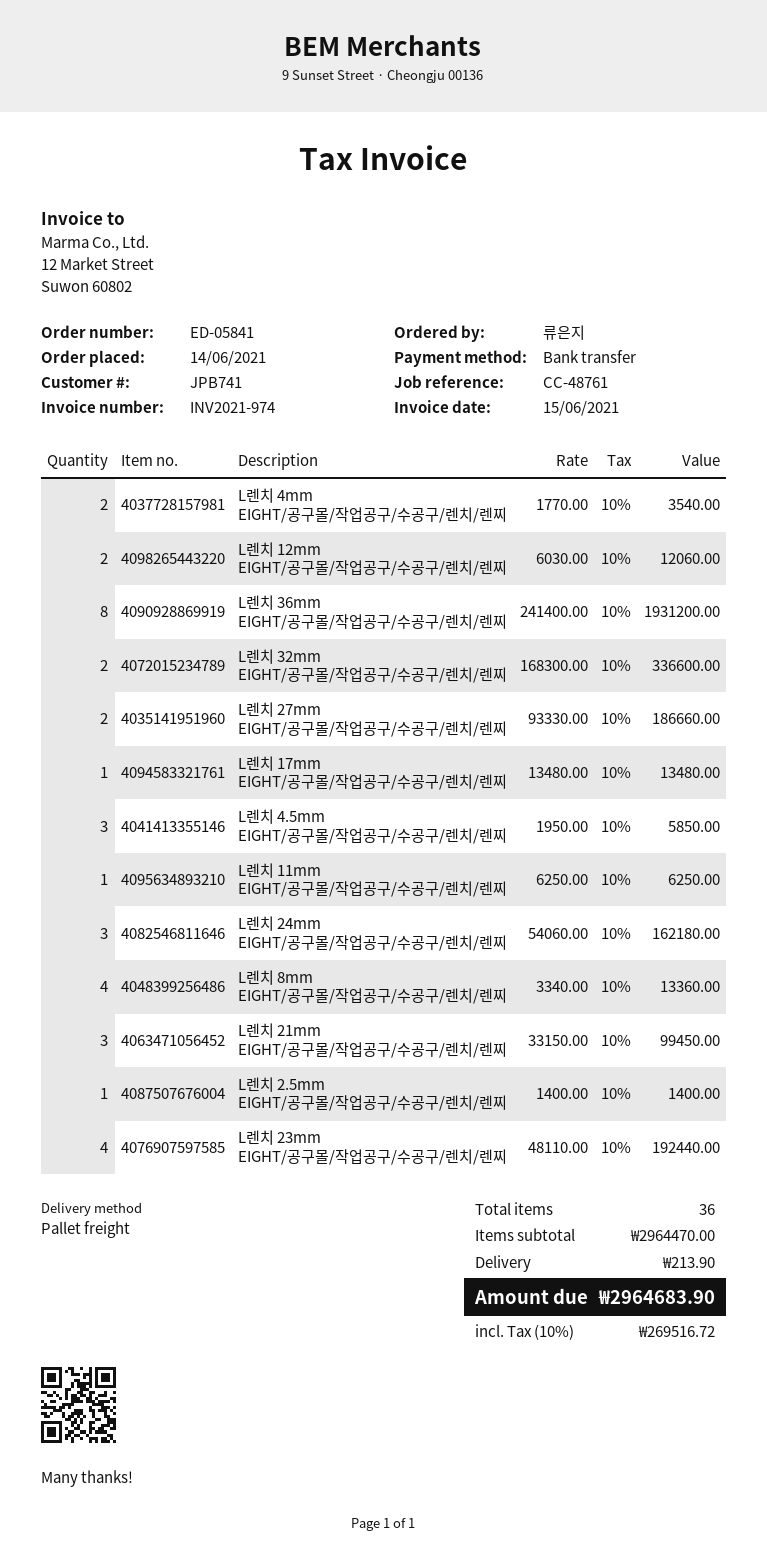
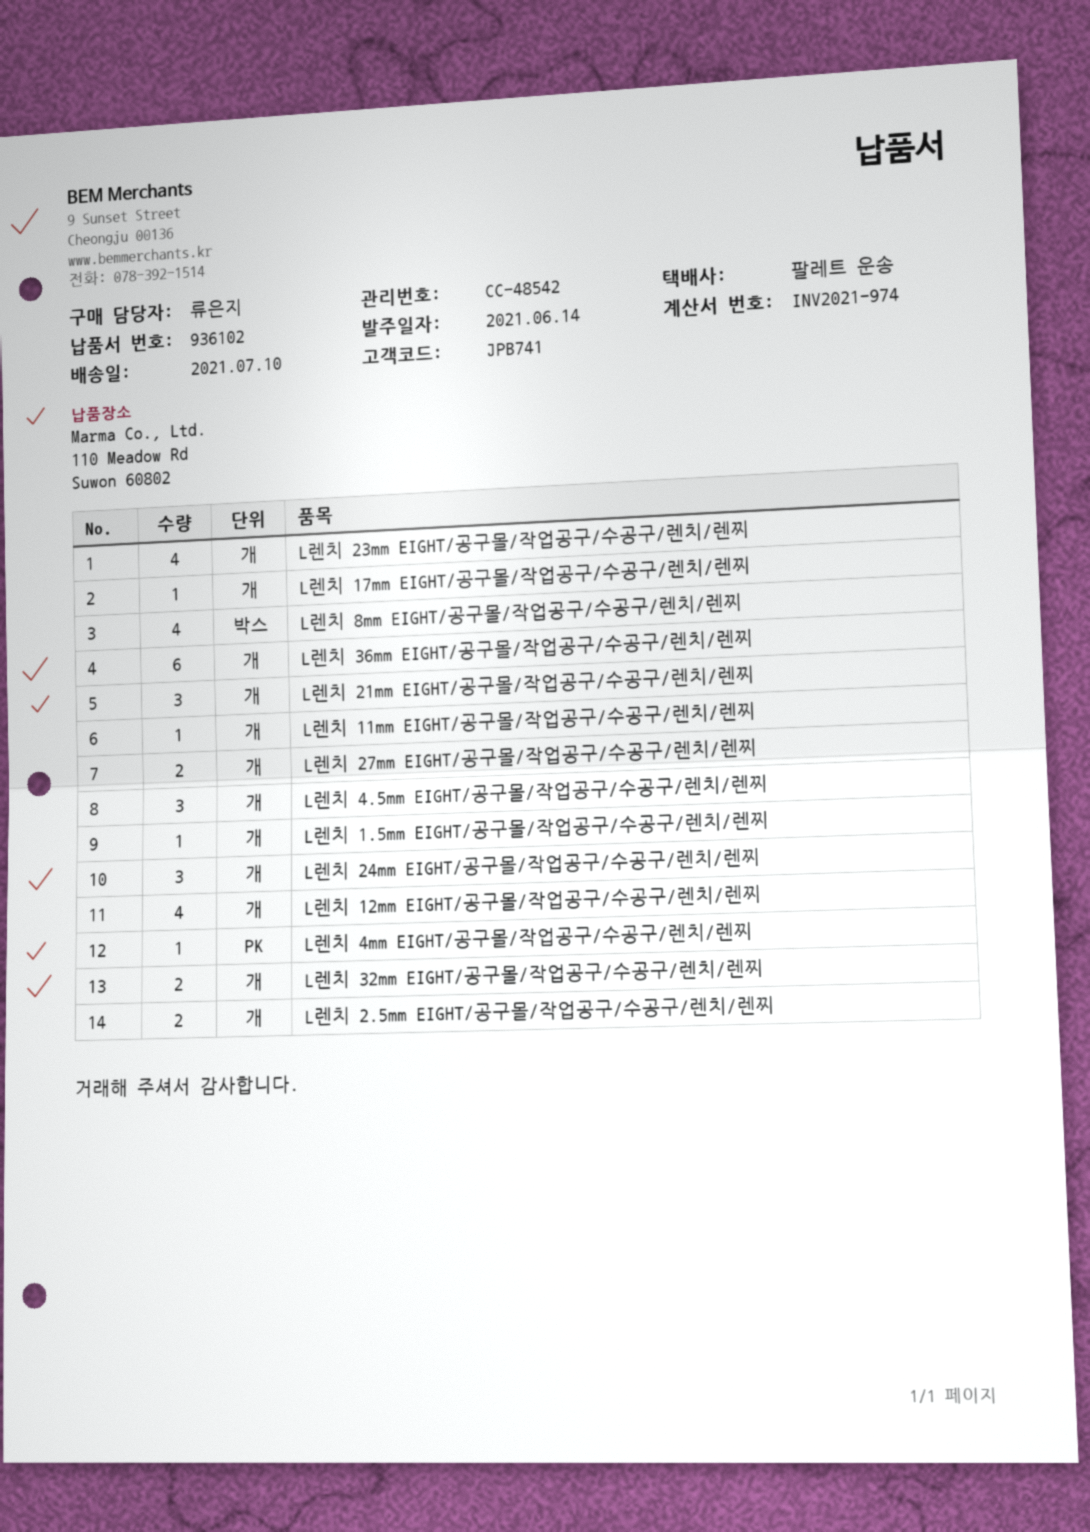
reference: CC-48761 -> CC-48542
L렌치 4mm EIGHT/공구몰/작업공구/수공구/렌치/렌찌: 2 -> 1
L렌치 12mm EIGHT/공구몰/작업공구/수공구/렌치/렌찌: 2 -> 4
L렌치 36mm EIGHT/공구몰/작업공구/수공구/렌치/렌찌: 8 -> 6
L렌치 2.5mm EIGHT/공구몰/작업공구/수공구/렌치/렌찌: 1 -> 2
L렌치 1.5mm EIGHT/공구몰/작업공구/수공구/렌치/렌찌: none -> 1

